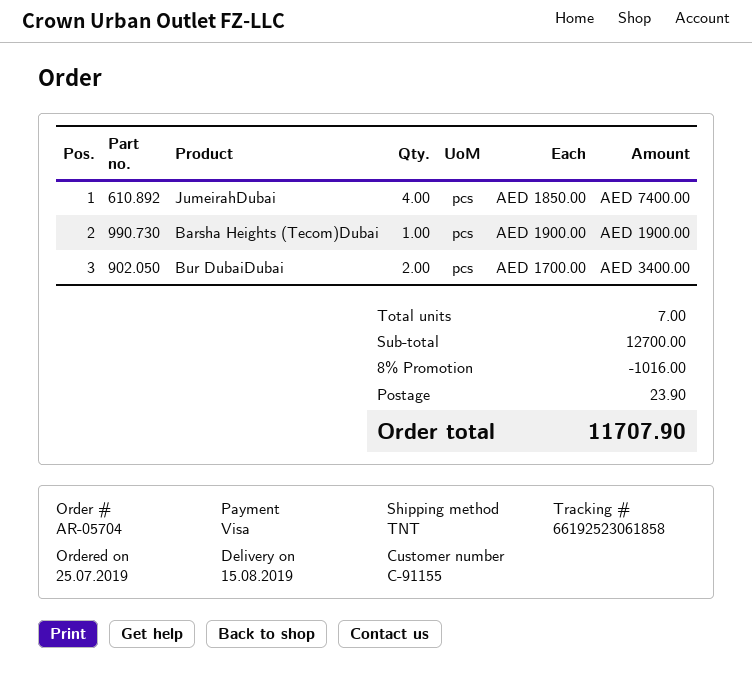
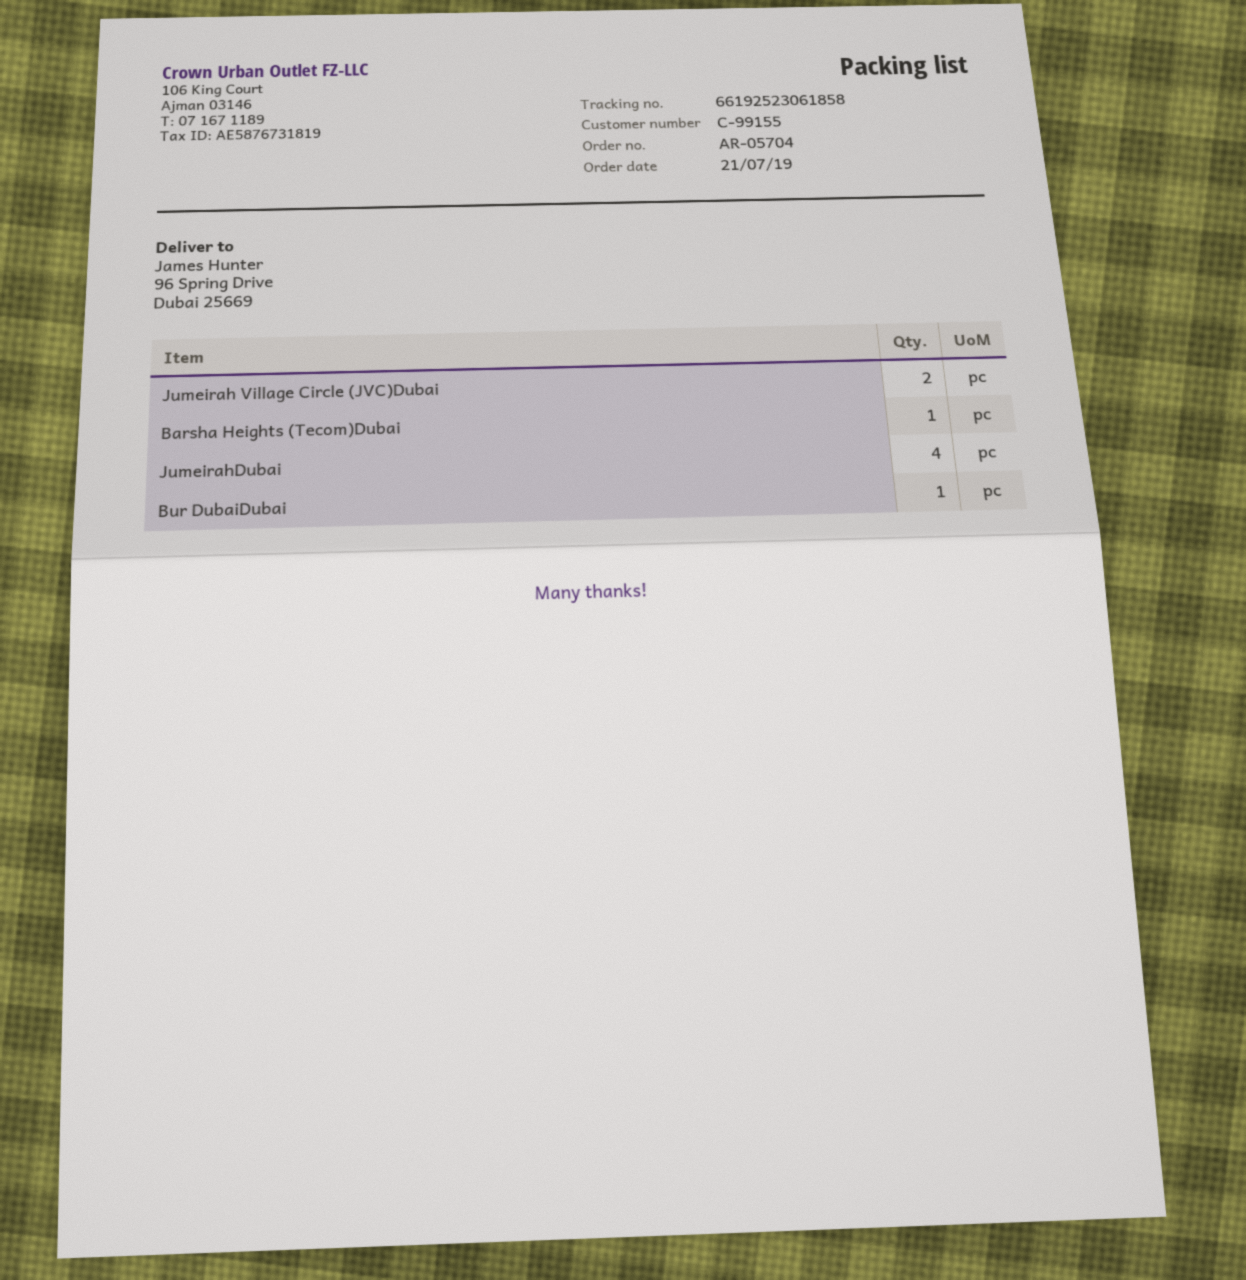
order date: 2019-07-25 -> 2019-07-21
customer number: C-91155 -> C-99155
Bur DubaiDubai: 2 -> 1
Jumeirah Village Circle (JVC)Dubai: none -> 2

